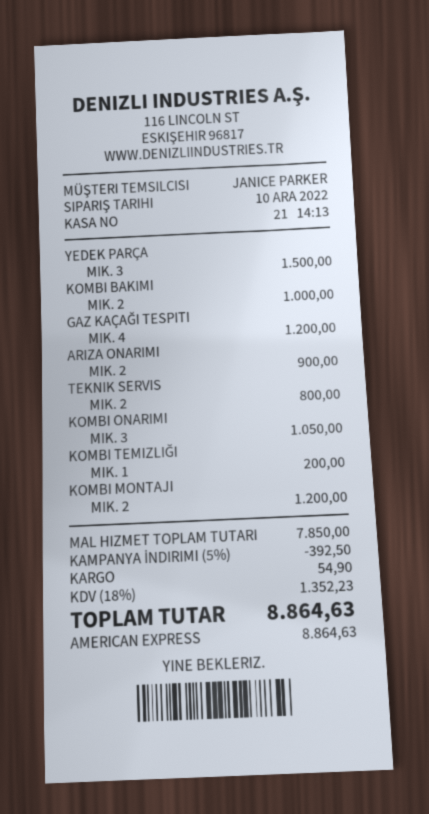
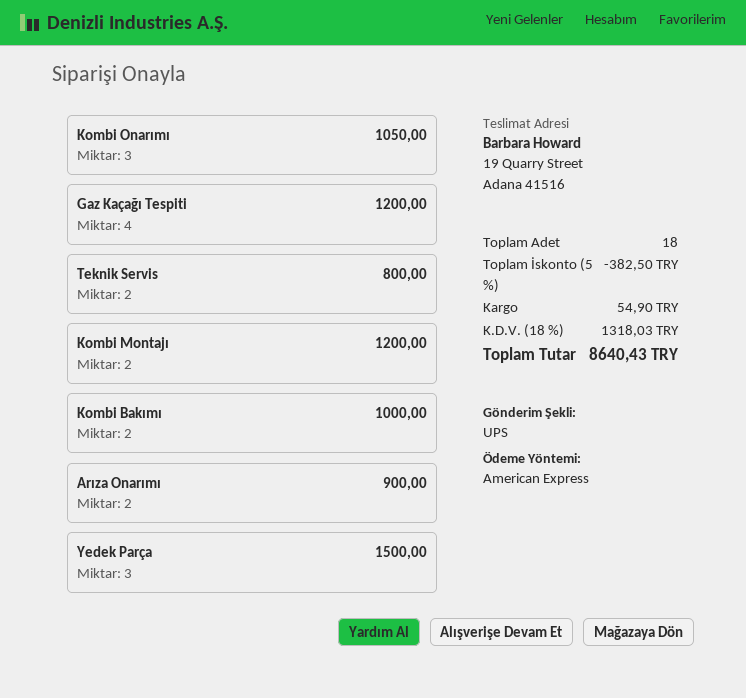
KOMBI TEMIZLIĞI: 1 for 200.00 -> none
discount: 5% = 392.50 -> 5% = 382.50
tax: 18% = 1352.23 -> 18% = 1318.03
total: 8864.63 -> 8640.43

